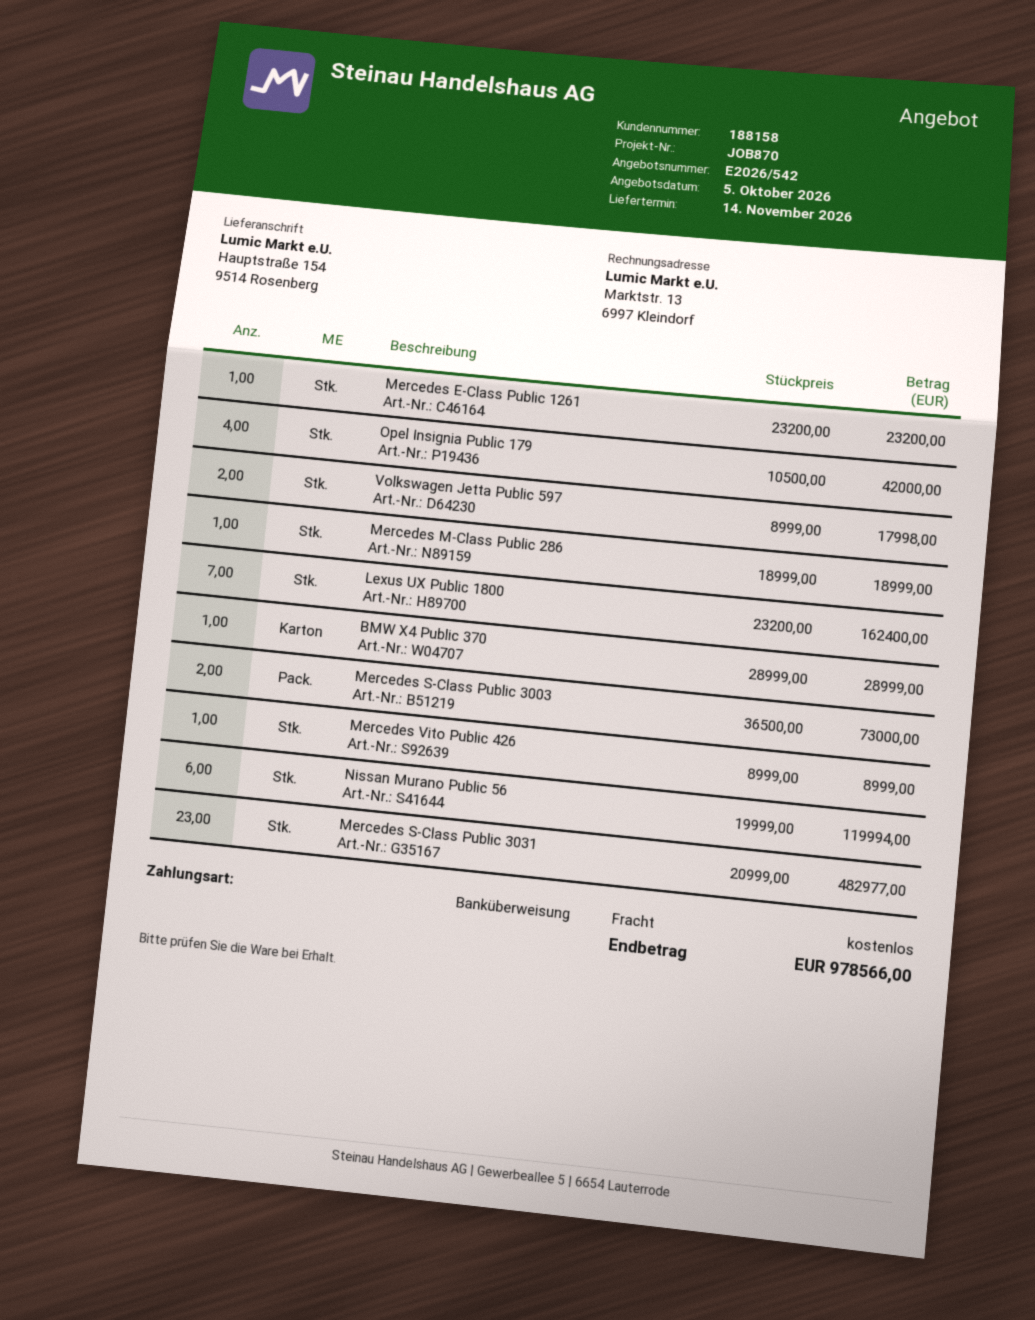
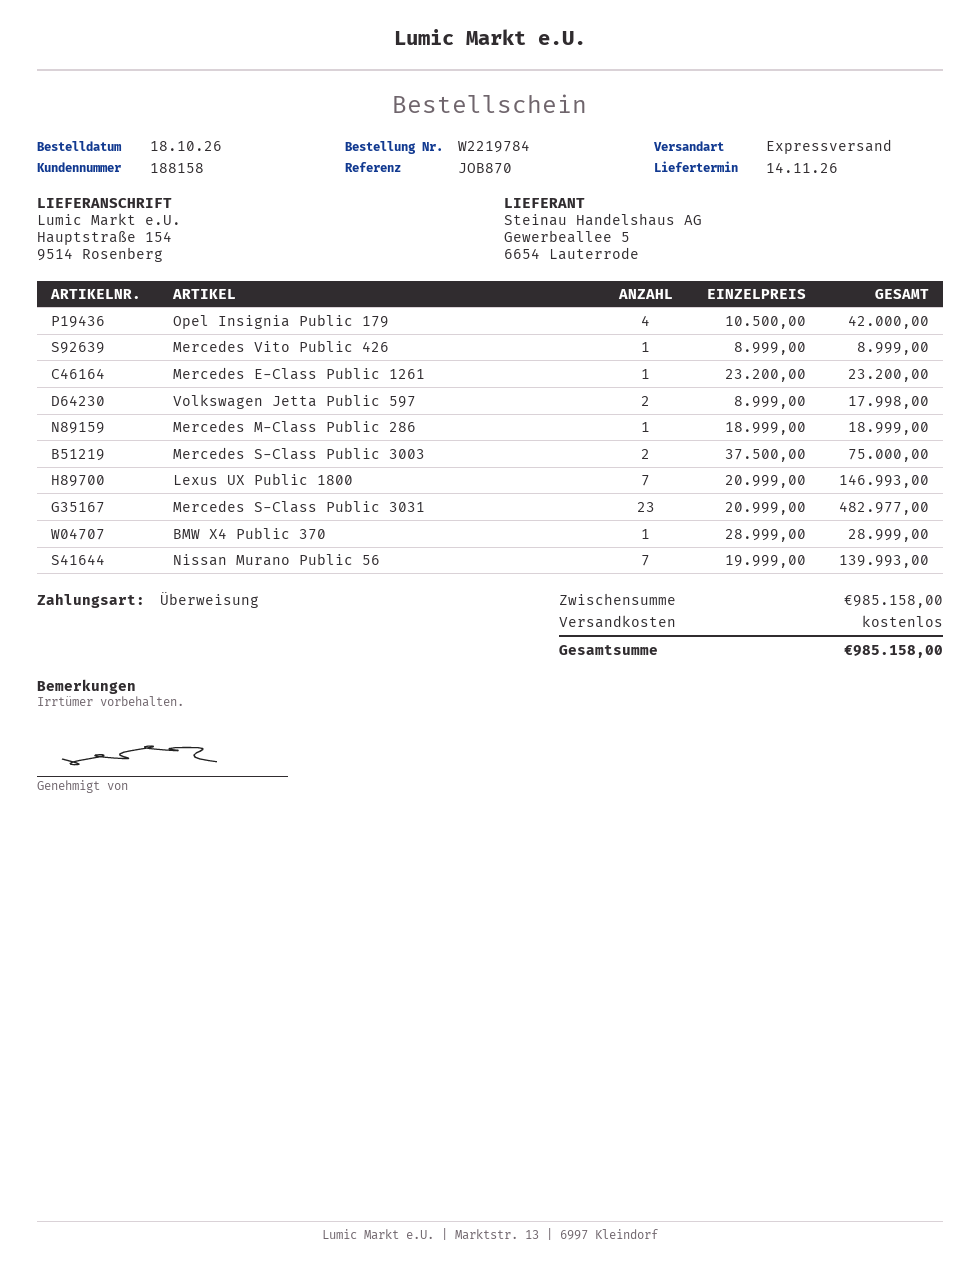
Lexus UX Public 1800: 7 x 23200.00 = 162400.00 -> 7 x 20999.00 = 146993.00
Mercedes S-Class Public 3003: 2 x 36500.00 = 73000.00 -> 2 x 37500.00 = 75000.00
Nissan Murano Public 56: 6 x 19999.00 = 119994.00 -> 7 x 19999.00 = 139993.00
total: 978566.00 -> 985158.00

